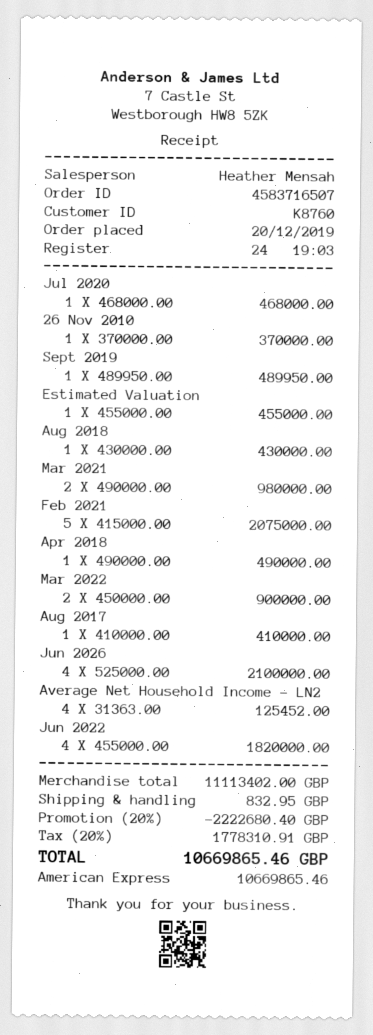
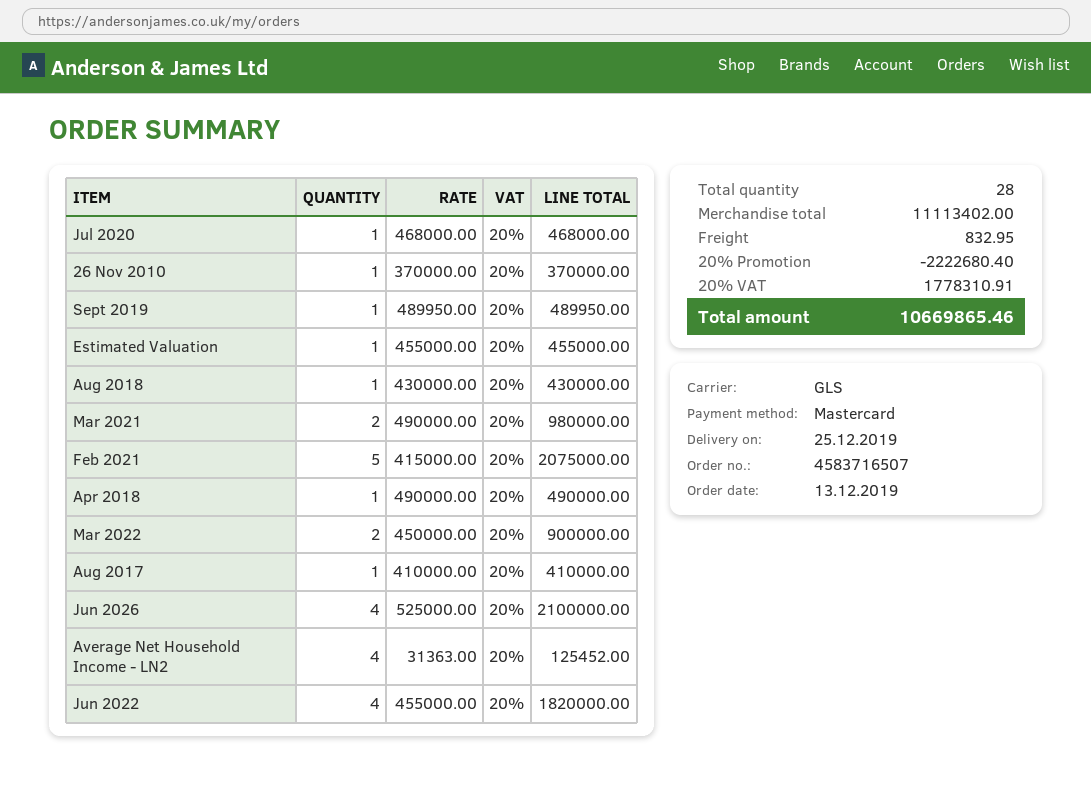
order date: 2019-12-20 -> 2019-12-13
payment method: American Express -> Mastercard

